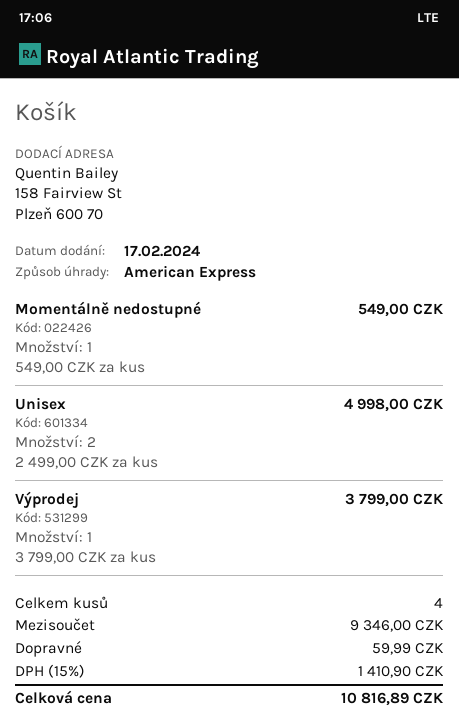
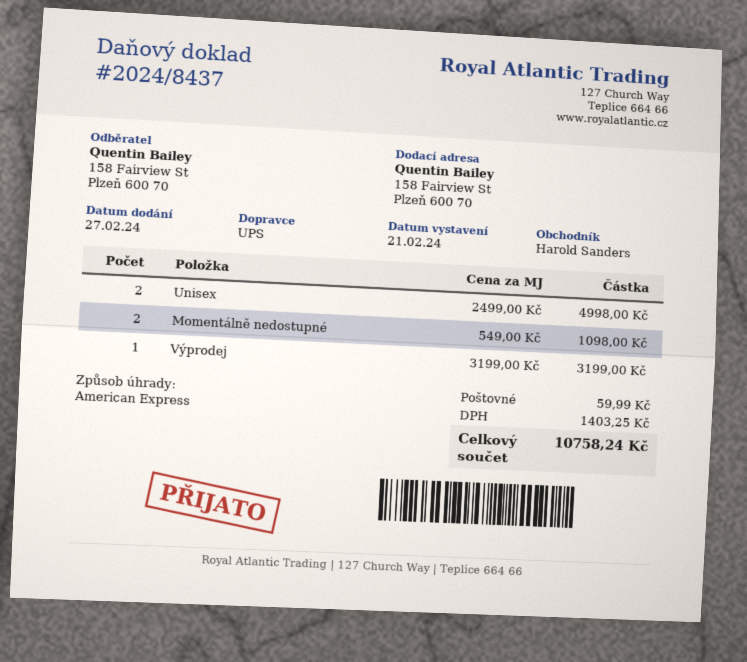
delivery date: 2024-02-17 -> 2024-02-27
Momentálně nedostupné: 1 x 549.00 = 549.00 -> 2 x 549.00 = 1098.00
Výprodej: 1 x 3799.00 = 3799.00 -> 1 x 3199.00 = 3199.00
tax: 1410.90 -> 1403.25
total: 10816.89 -> 10758.24

